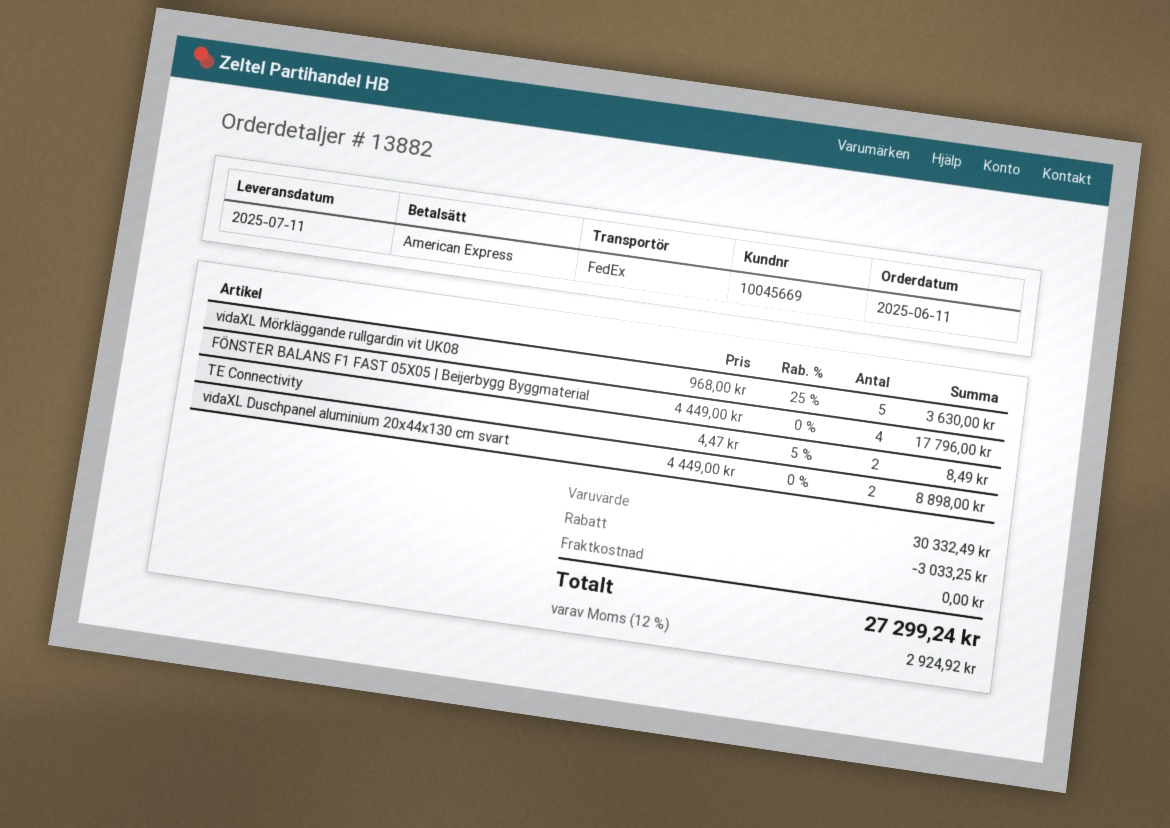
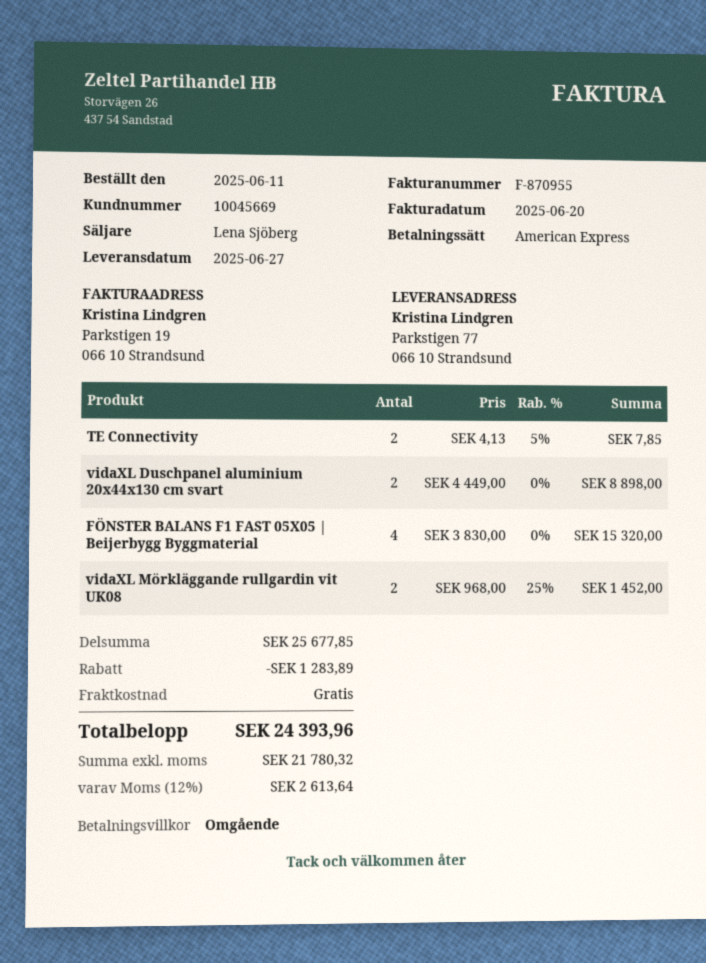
delivery date: 2025-07-11 -> 2025-06-27
vidaXL Mörkläggande rullgardin vit UK08: 5 x 968.00 - 25% = 3630.00 -> 2 x 968.00 - 25% = 1452.00
FÖNSTER BALANS F1 FAST 05X05 | Beijerbygg Byggmaterial: 4 x 4449.00 = 17796.00 -> 4 x 3830.00 = 15320.00
TE Connectivity: 2 x 4.47 - 5% = 8.49 -> 2 x 4.13 - 5% = 7.85
subtotal: 30332.49 -> 25677.85
discount: 3033.25 -> 1283.89
tax: 12% = 2924.92 -> 12% = 2613.64
total: 27299.24 -> 24393.96

